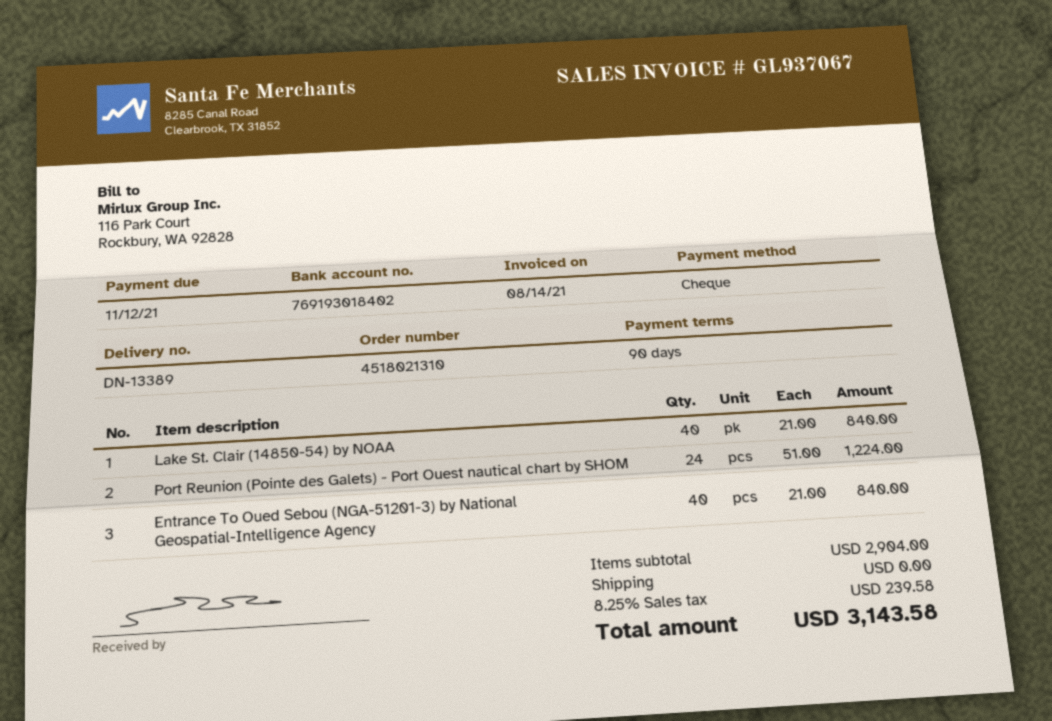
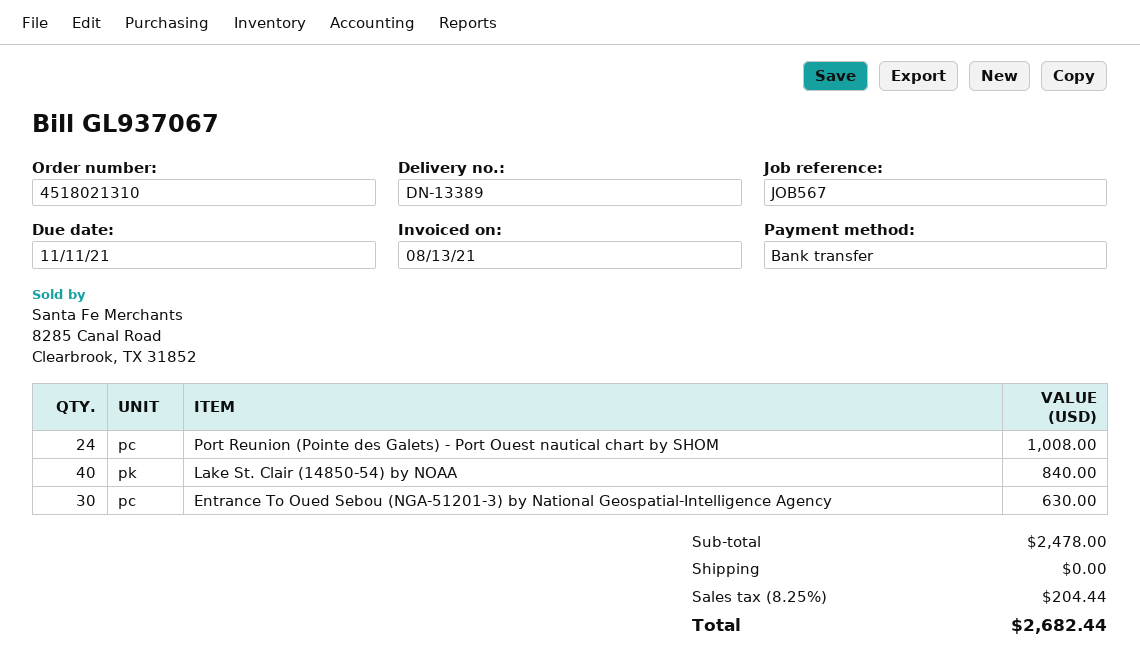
invoice date: 2021-08-14 -> 2021-08-13
due date: 2021-11-12 -> 2021-11-11
payment method: cheque -> bank transfer
Port Reunion (Pointe des Galets) - Port Ouest nautical chart by SHOM: 24 for 1224.00 -> 24 for 1008.00
Entrance To Oued Sebou (NGA-51201-3) by National Geospatial-Intelligence Agency: 40 for 840.00 -> 30 for 630.00
subtotal: 2904.00 -> 2478.00
tax: 8.25% = 239.58 -> 8.25% = 204.44
total: 3143.58 -> 2682.44

